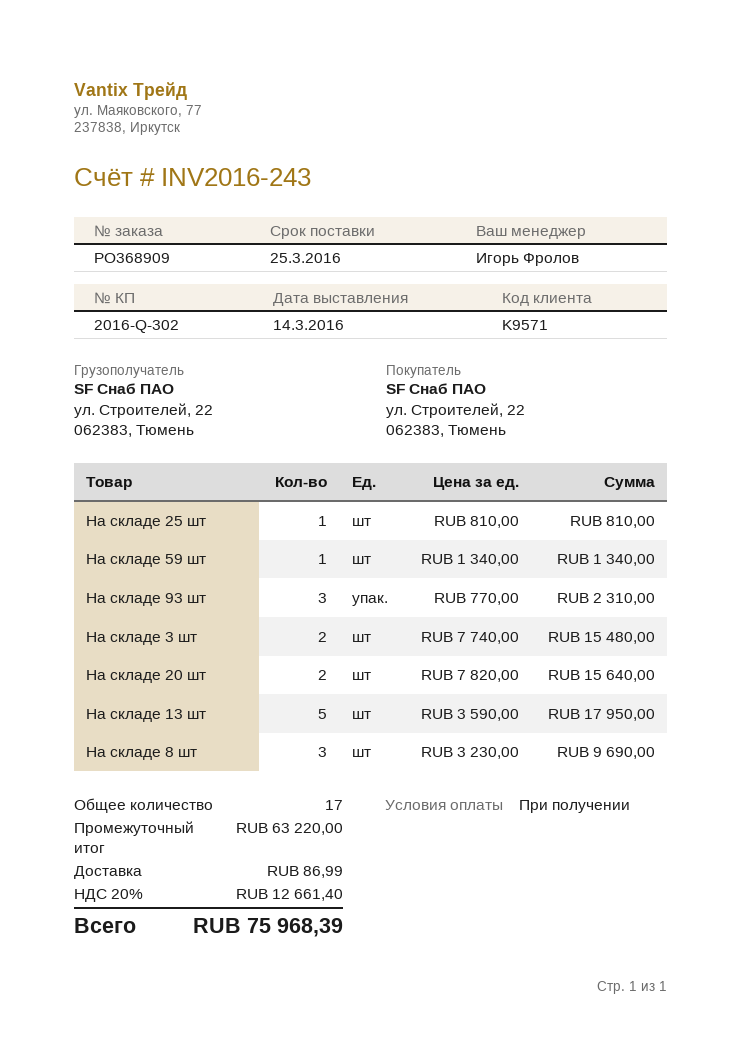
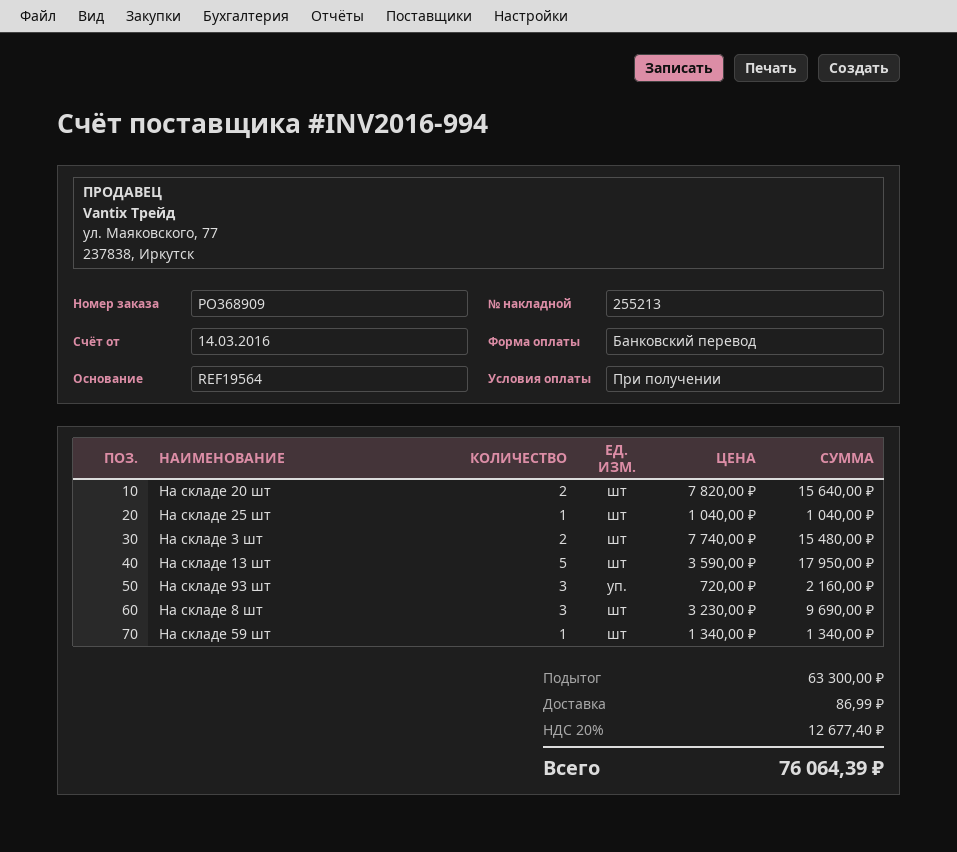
invoice number: INV2016-243 -> INV2016-994
На складе 25 шт: 1 x 810.00 = 810.00 -> 1 x 1040.00 = 1040.00
На складе 93 шт: 3 x 770.00 = 2310.00 -> 3 x 720.00 = 2160.00
subtotal: 63220.00 -> 63300.00
tax: 20% = 12661.40 -> 20% = 12677.40
total: 75968.39 -> 76064.39

